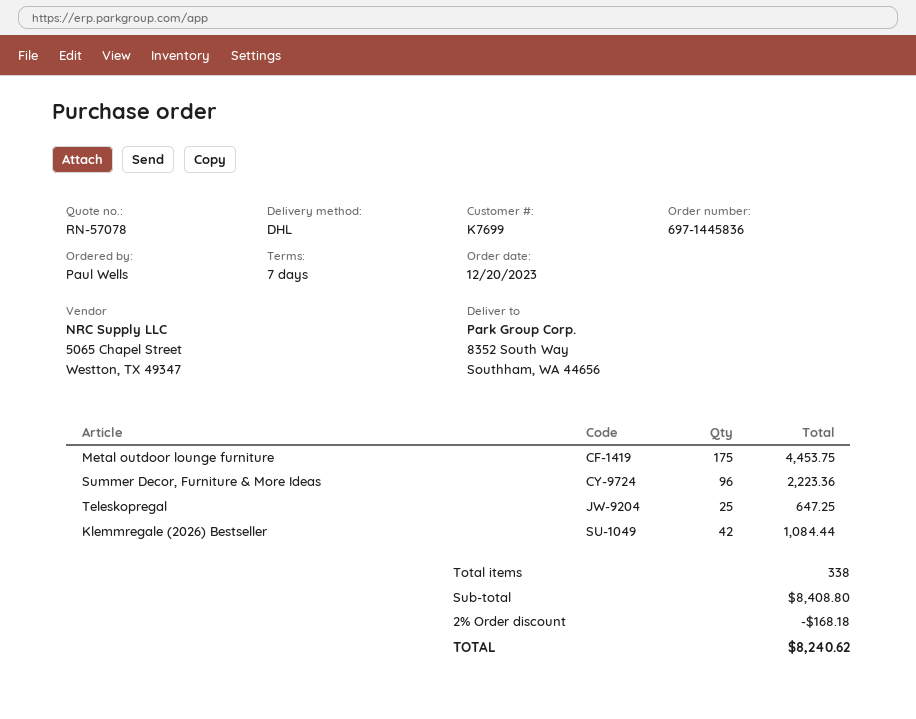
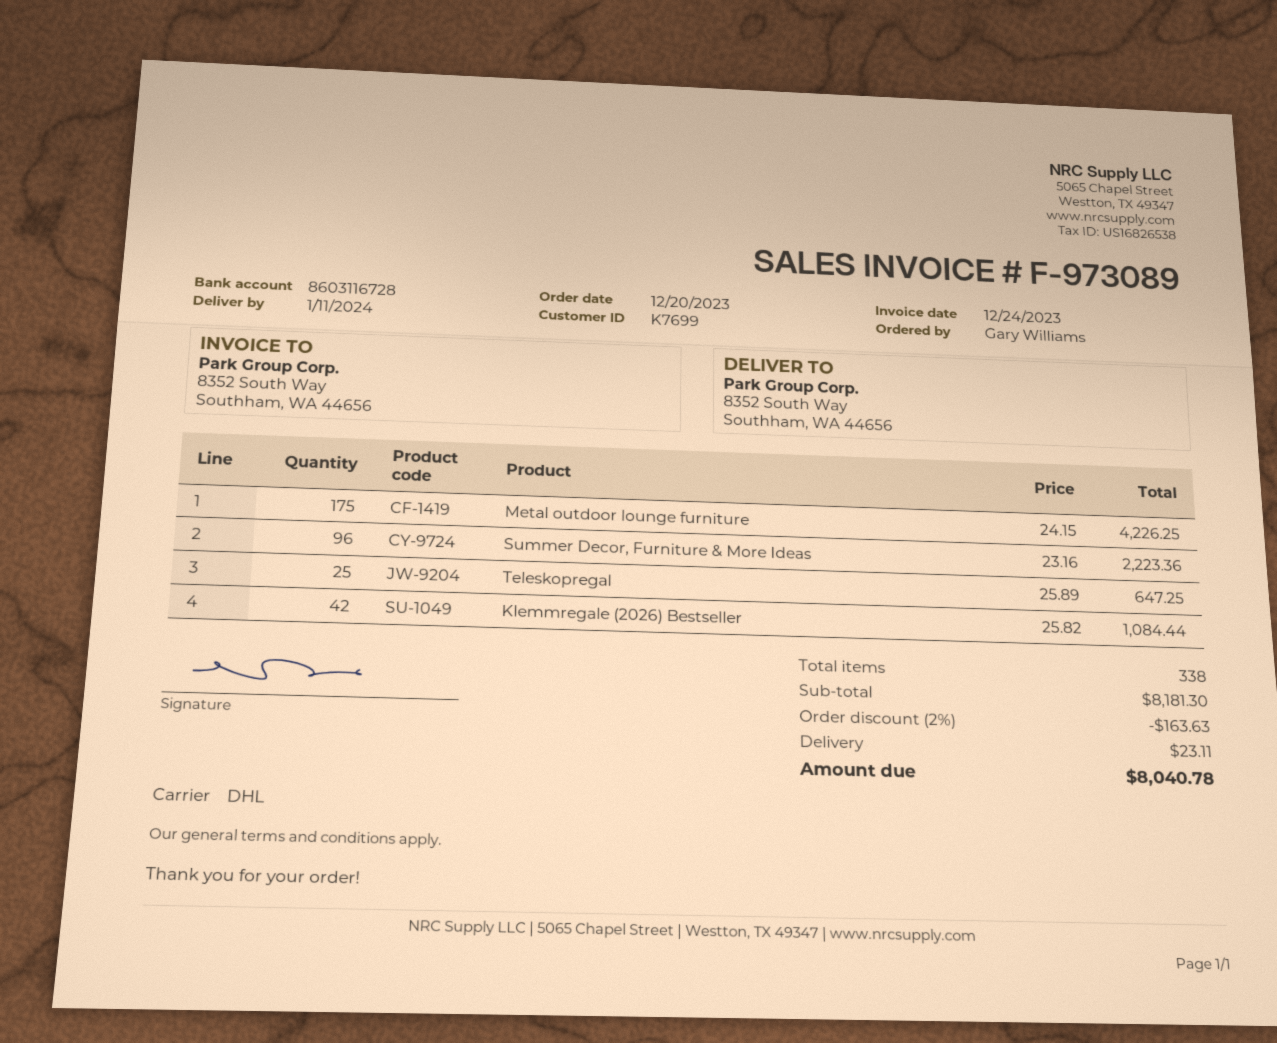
ordered by: Paul Wells -> Gary Williams
Metal outdoor lounge furniture: 175 for 4453.75 -> 175 for 4226.25
subtotal: 8408.80 -> 8181.30
discount: 2% = 168.18 -> 2% = 163.63
shipping: none -> 23.11
total: 8240.62 -> 8040.78

